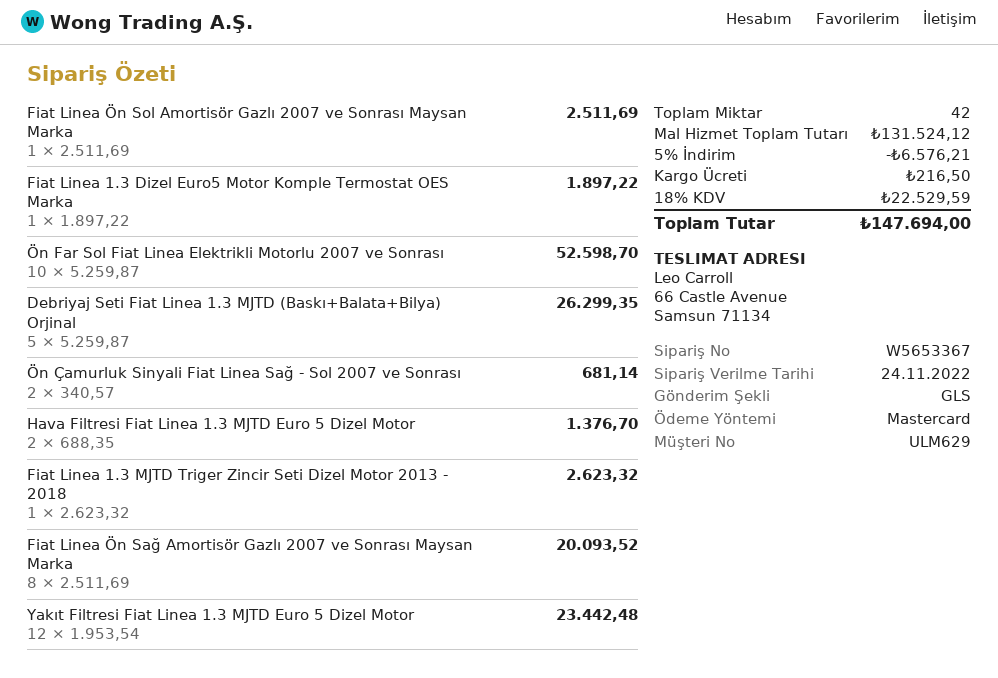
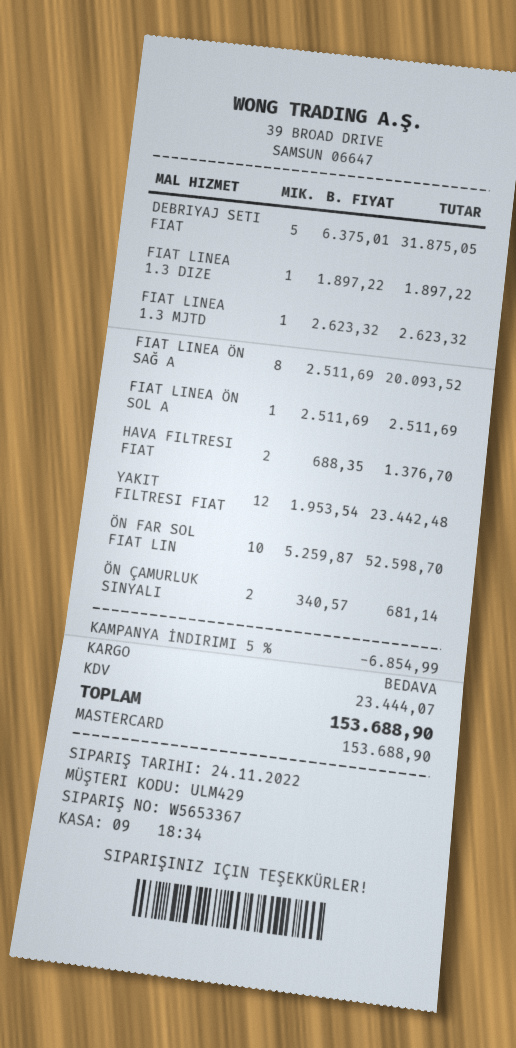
customer number: ULM629 -> ULM429
Debriyaj Seti Fiat Linea 1.3 MJTD (Baskı+Balata+Bilya) Orjinal: 5 x 5259.87 = 26299.35 -> 5 x 6375.01 = 31875.05
discount: 5% = 6576.21 -> 5% = 6854.99
shipping: 216.50 -> 0.00
tax: 22529.59 -> 23444.07
total: 147694.00 -> 153688.90

